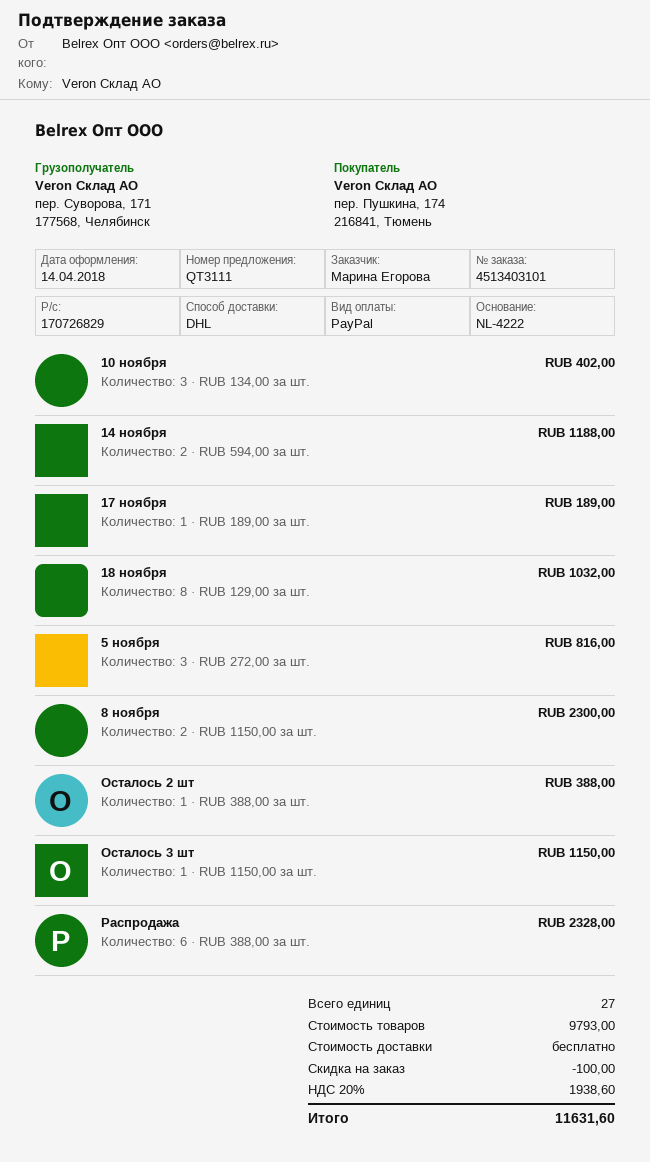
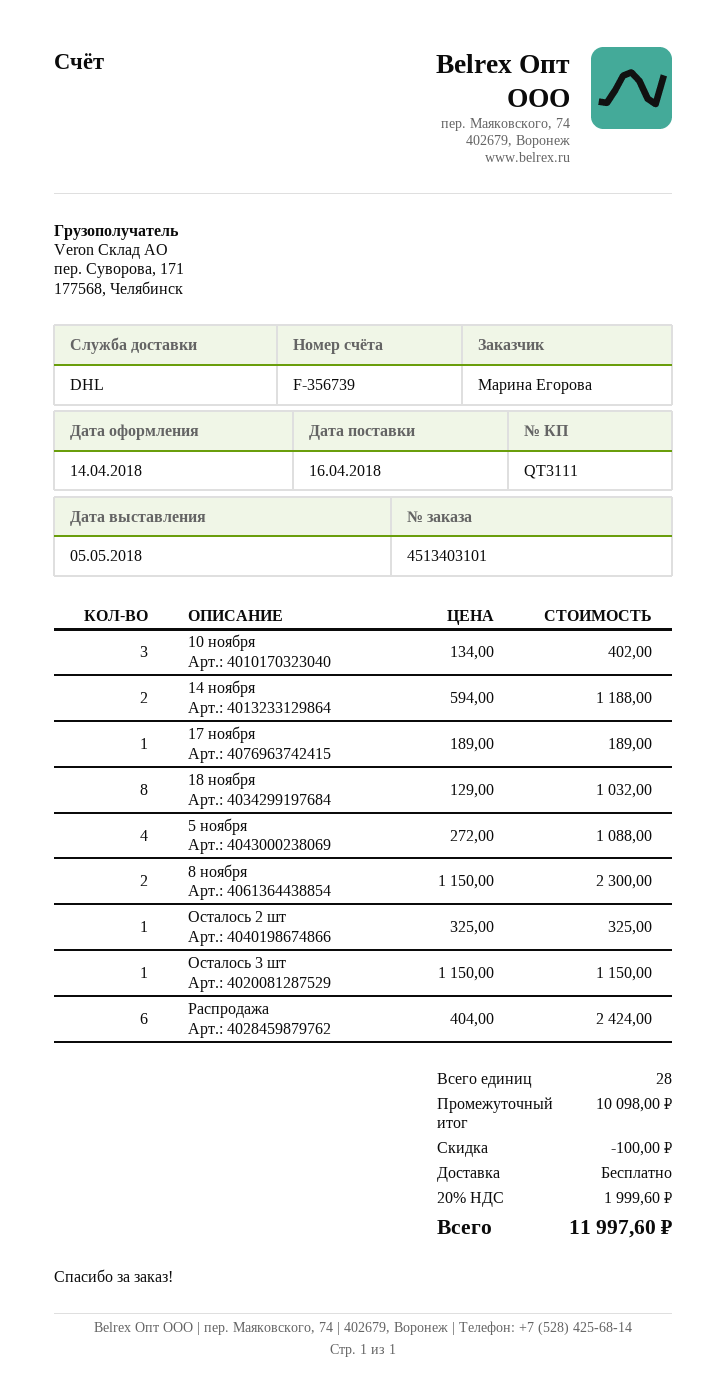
5 ноября: 3 x 272.00 = 816.00 -> 4 x 272.00 = 1088.00
Осталось 2 шт: 1 x 388.00 = 388.00 -> 1 x 325.00 = 325.00
Распродажа: 6 x 388.00 = 2328.00 -> 6 x 404.00 = 2424.00
total quantity: 27 -> 28
subtotal: 9793.00 -> 10098.00
tax: 20% = 1938.60 -> 20% = 1999.60
total: 11631.60 -> 11997.60

